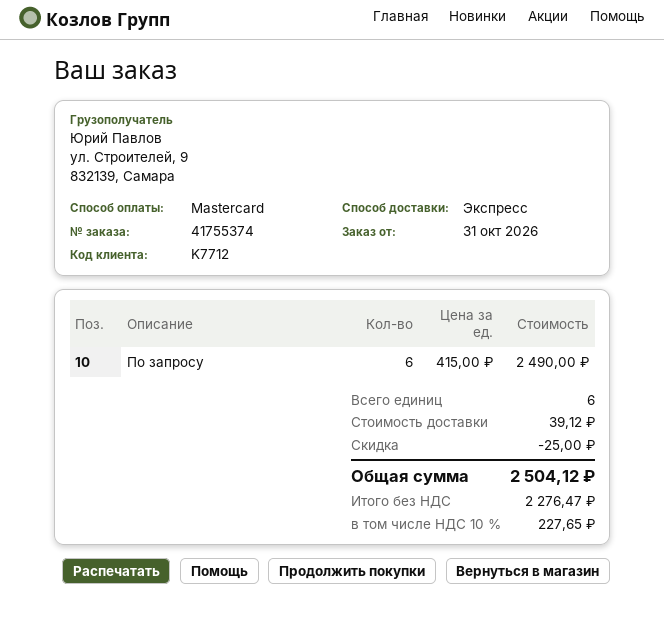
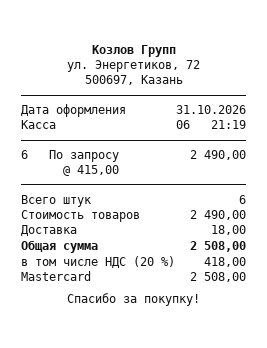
discount: 25.00 -> none
shipping: 39.12 -> 18.00
tax: 10% = 227.65 -> 20% = 418.00
total: 2504.12 -> 2508.00

